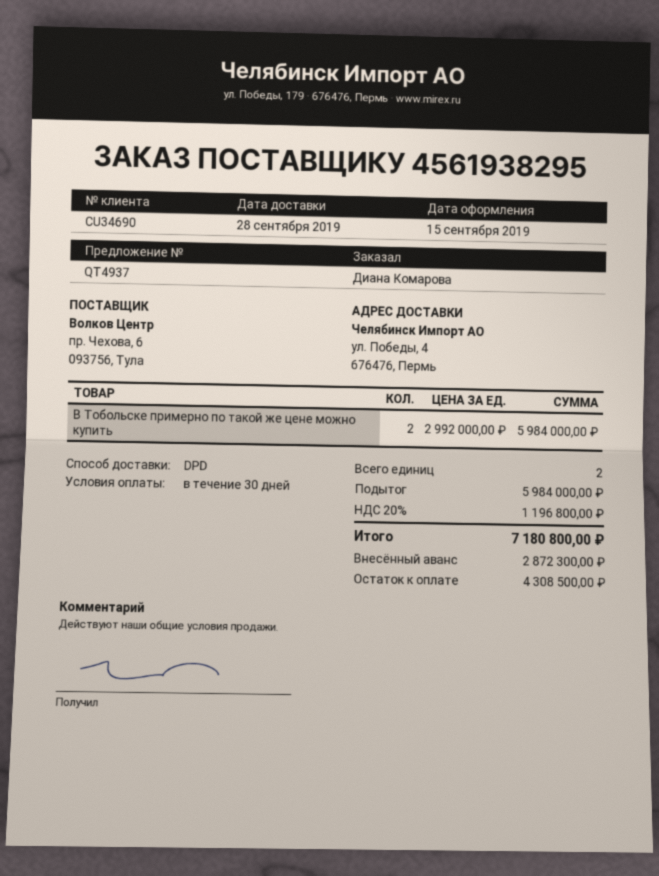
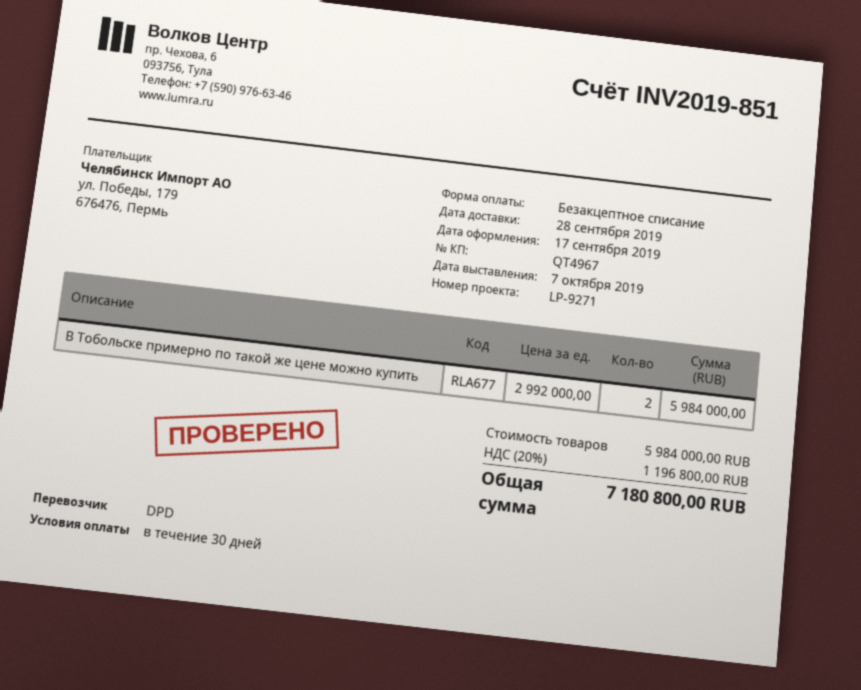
quote number: QT4937 -> QT4967
order date: 2019-09-15 -> 2019-09-17

